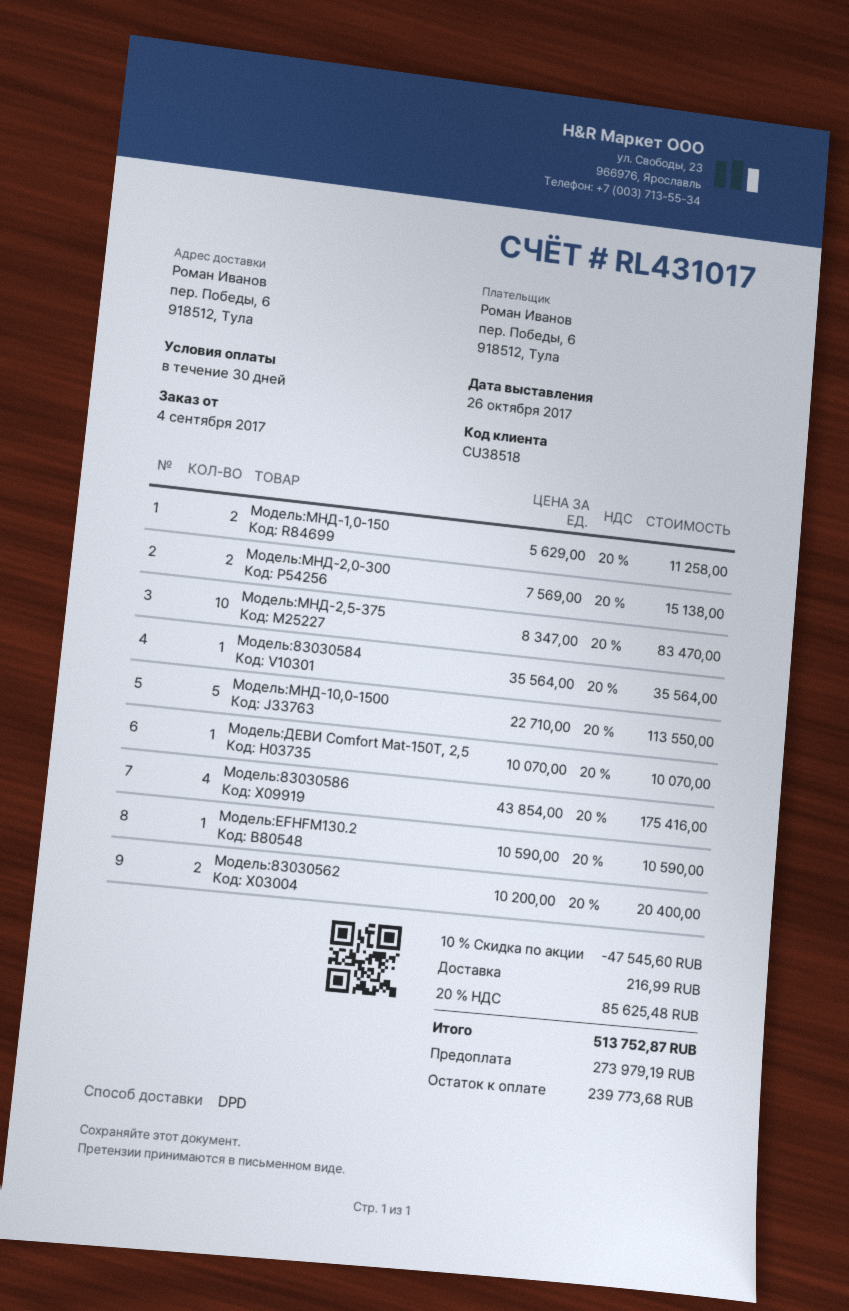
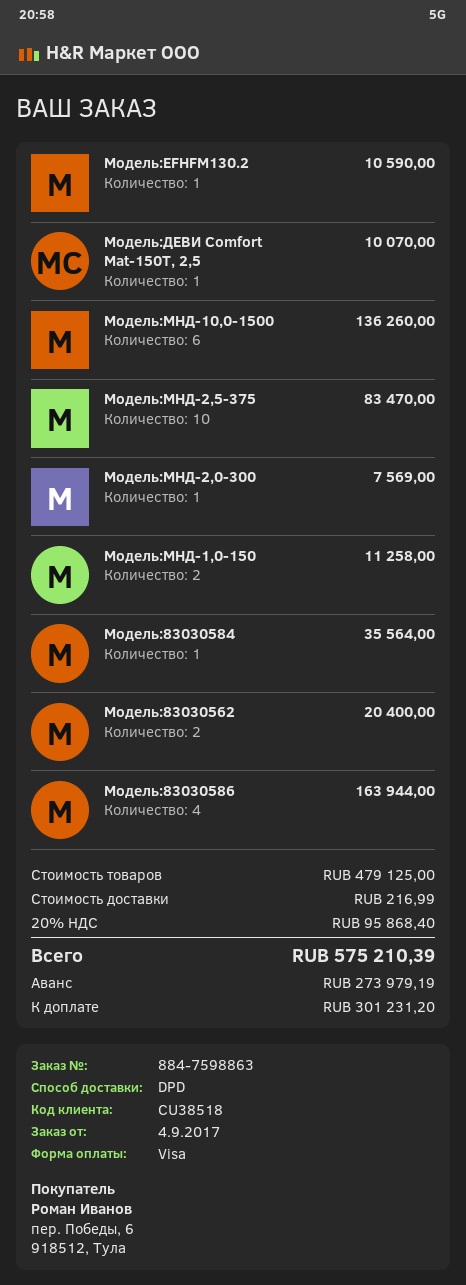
Модель:МНД-2,0-300: 2 for 15138.00 -> 1 for 7569.00
Модель:МНД-10,0-1500: 5 for 113550.00 -> 6 for 136260.00
Модель:83030586: 4 for 175416.00 -> 4 for 163944.00
discount: 10% = 47545.60 -> none
tax: 20% = 85625.48 -> 20% = 95868.40
total: 513752.87 -> 575210.39
balance: 239773.68 -> 301231.20

